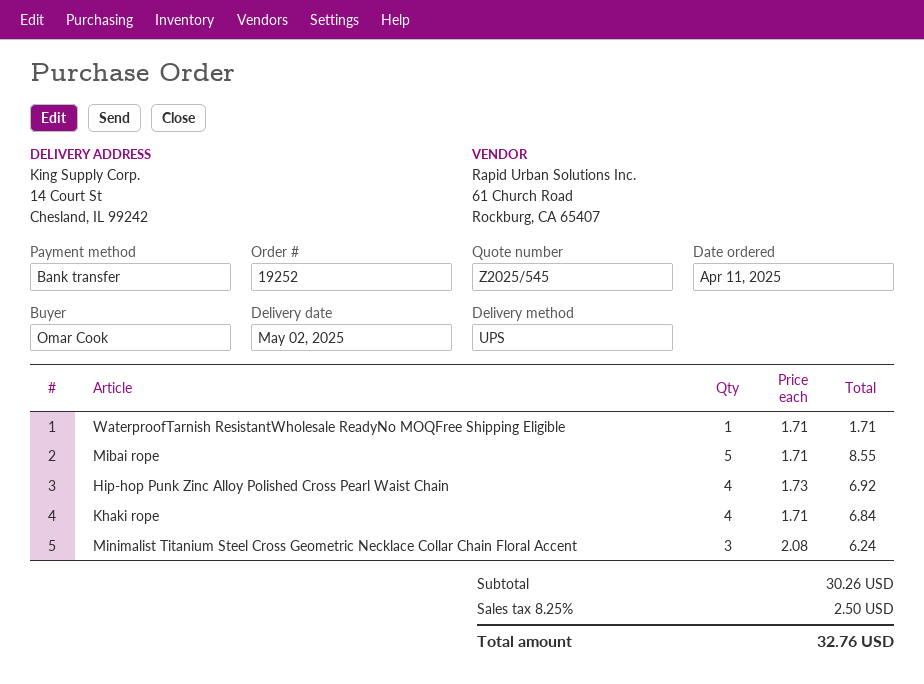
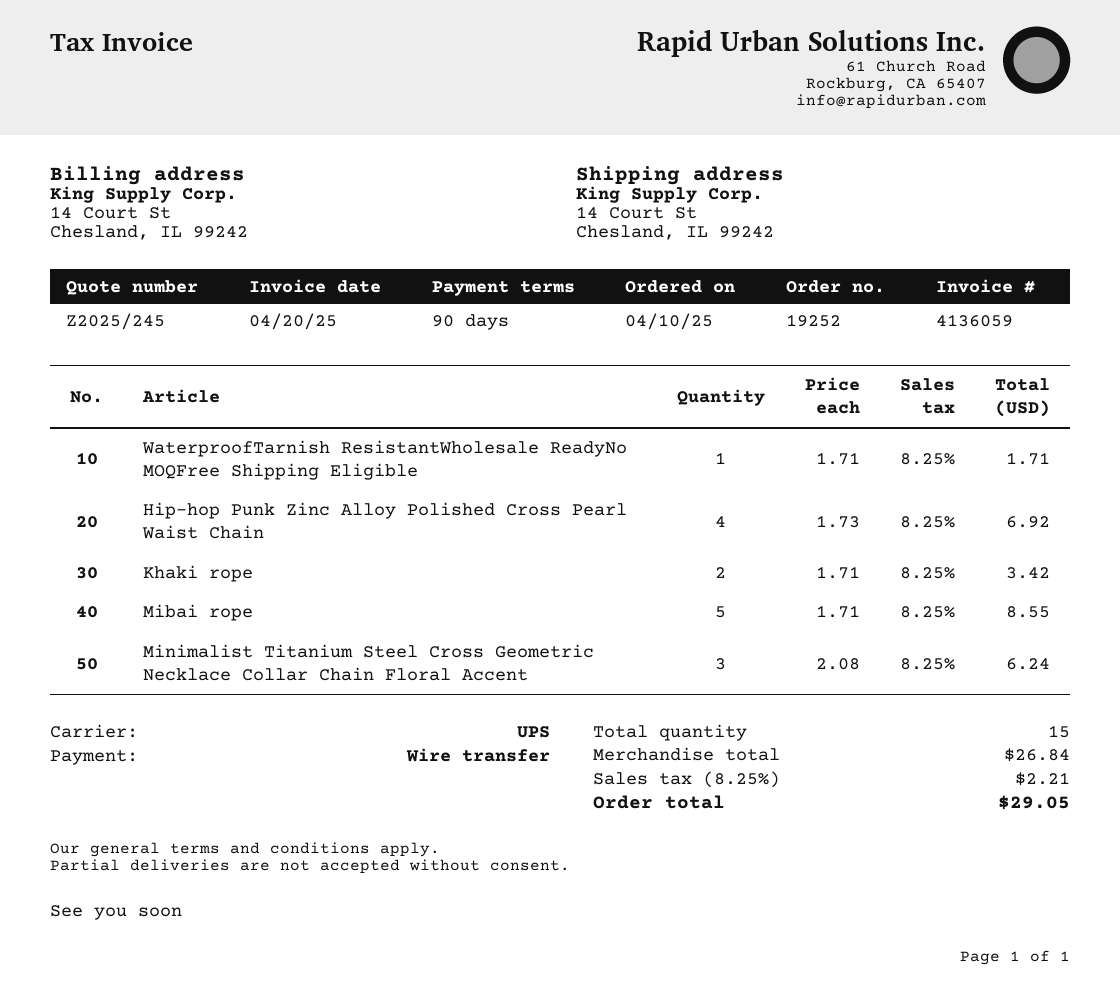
quote number: Z2025/545 -> Z2025/245
order date: 2025-04-11 -> 2025-04-10
Khaki rope: 4 x 1.71 = 6.84 -> 2 x 1.71 = 3.42
subtotal: 30.26 -> 26.84
tax: 8.25% = 2.50 -> 8.25% = 2.21
total: 32.76 -> 29.05

